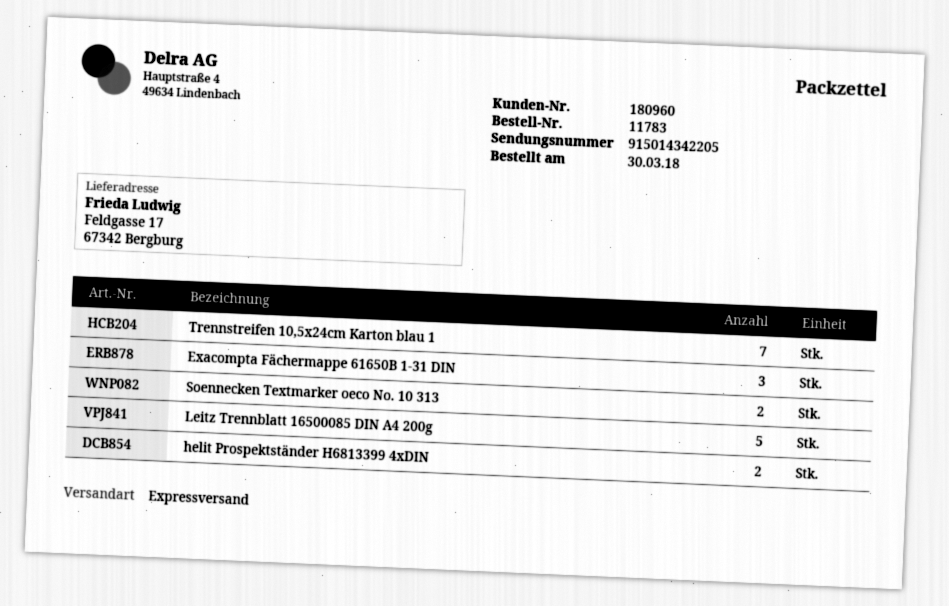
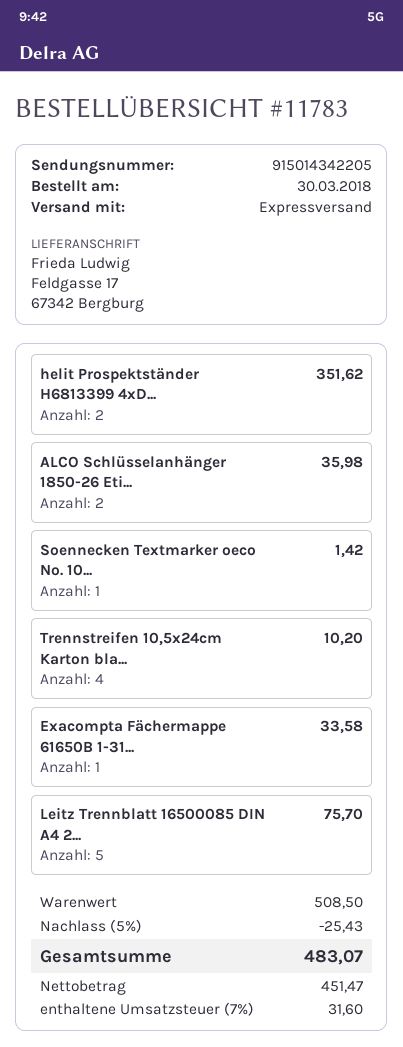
Trennstreifen 10,5x24cm Karton blau 1: 7 -> 4
Exacompta Fächermappe 61650B 1-31 DIN: 3 -> 1
Soennecken Textmarker oeco No. 10 313: 2 -> 1
ALCO Schlüsselanhänger 1850-26 Eti...: none -> 2

